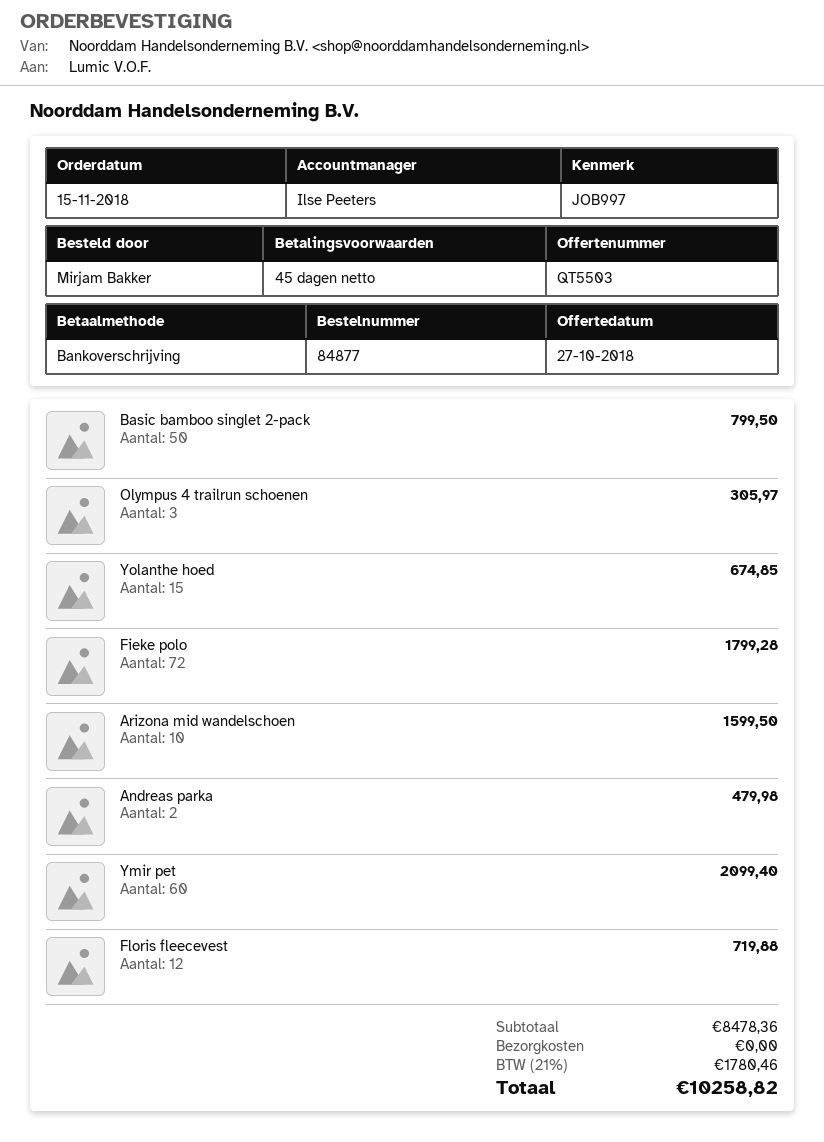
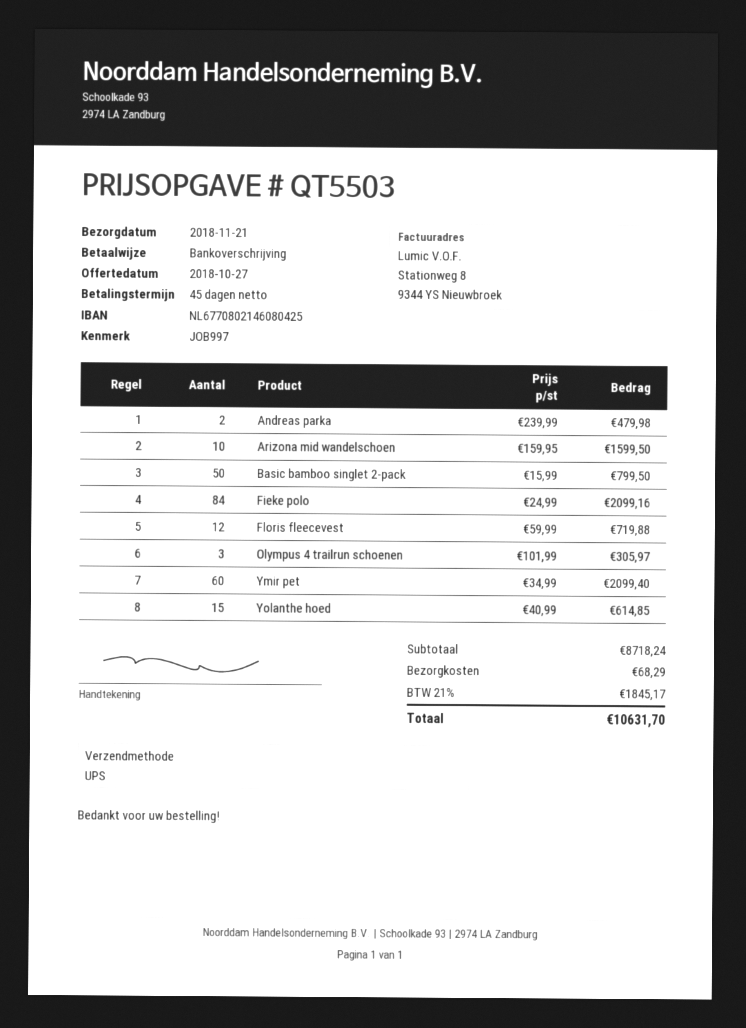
Yolanthe hoed: 15 for 674.85 -> 15 for 614.85
Fieke polo: 72 for 1799.28 -> 84 for 2099.16
subtotal: 8478.36 -> 8718.24
shipping: 0.00 -> 68.29
tax: 21% = 1780.46 -> 21% = 1845.17
total: 10258.82 -> 10631.70

